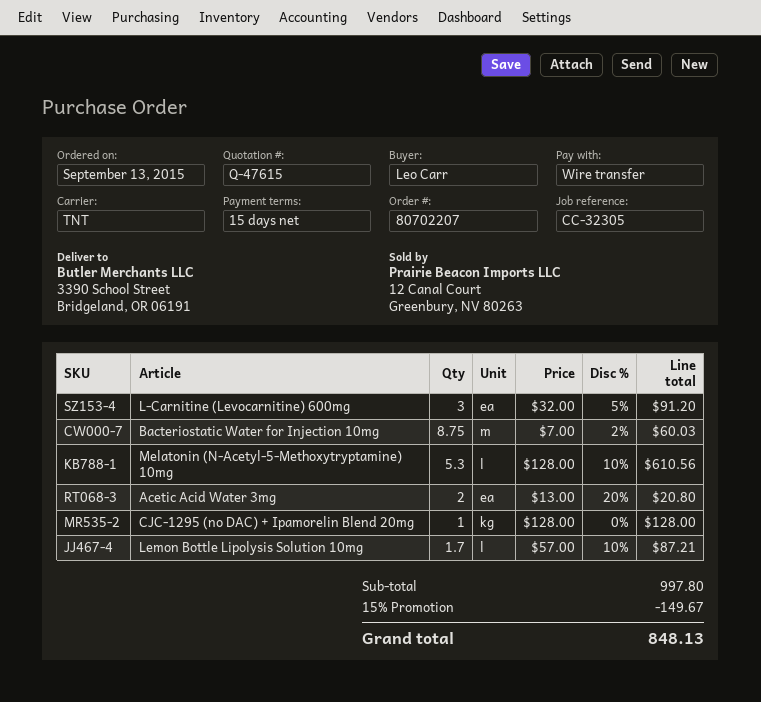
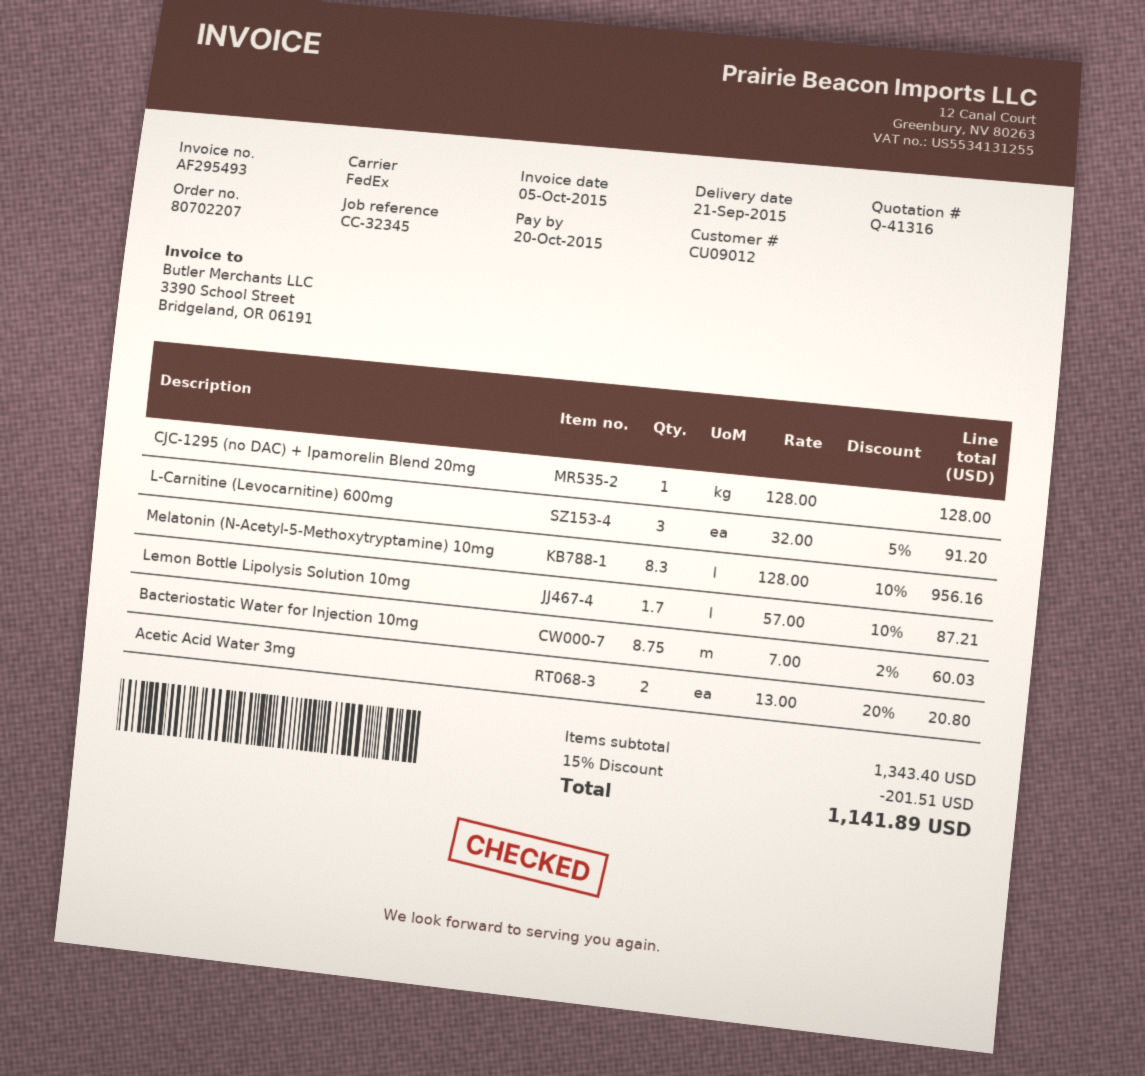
quote number: Q-47615 -> Q-41316
reference: CC-32305 -> CC-32345
shipping method: TNT -> FedEx
Melatonin (N-Acetyl-5-Methoxytryptamine) 10mg: 5.3 x 128.00 - 10% = 610.56 -> 8.3 x 128.00 - 10% = 956.16
subtotal: 997.80 -> 1343.40
discount: 15% = 149.67 -> 15% = 201.51
total: 848.13 -> 1141.89

